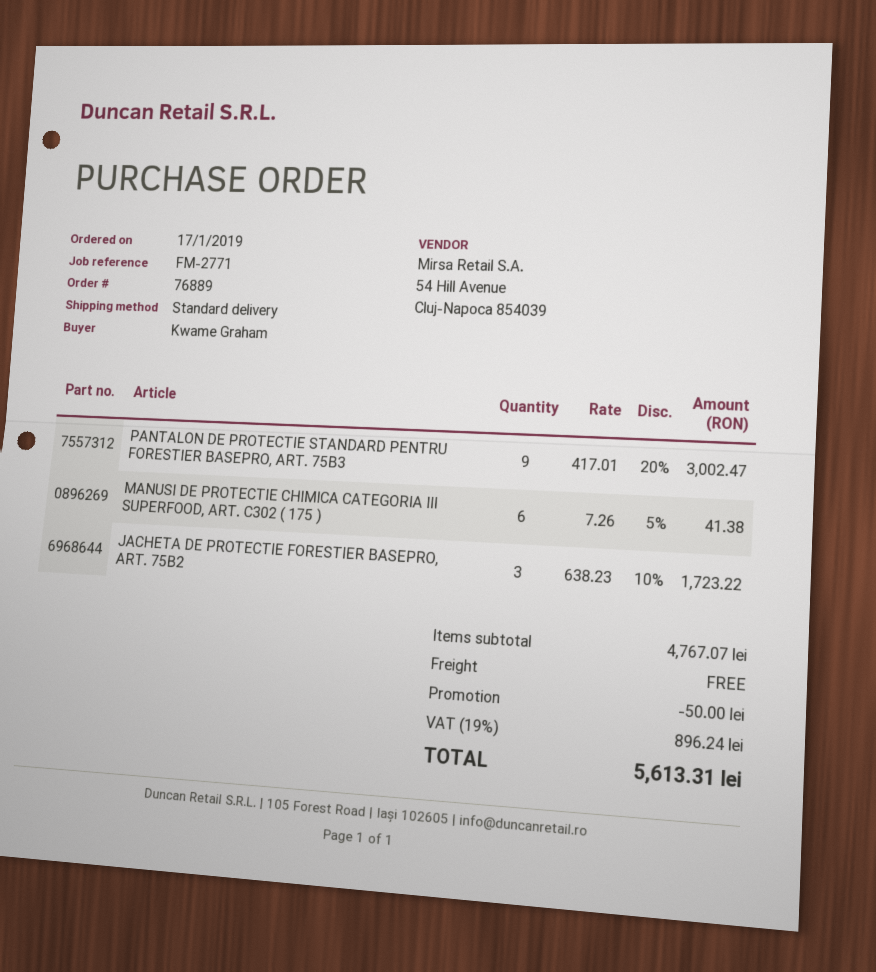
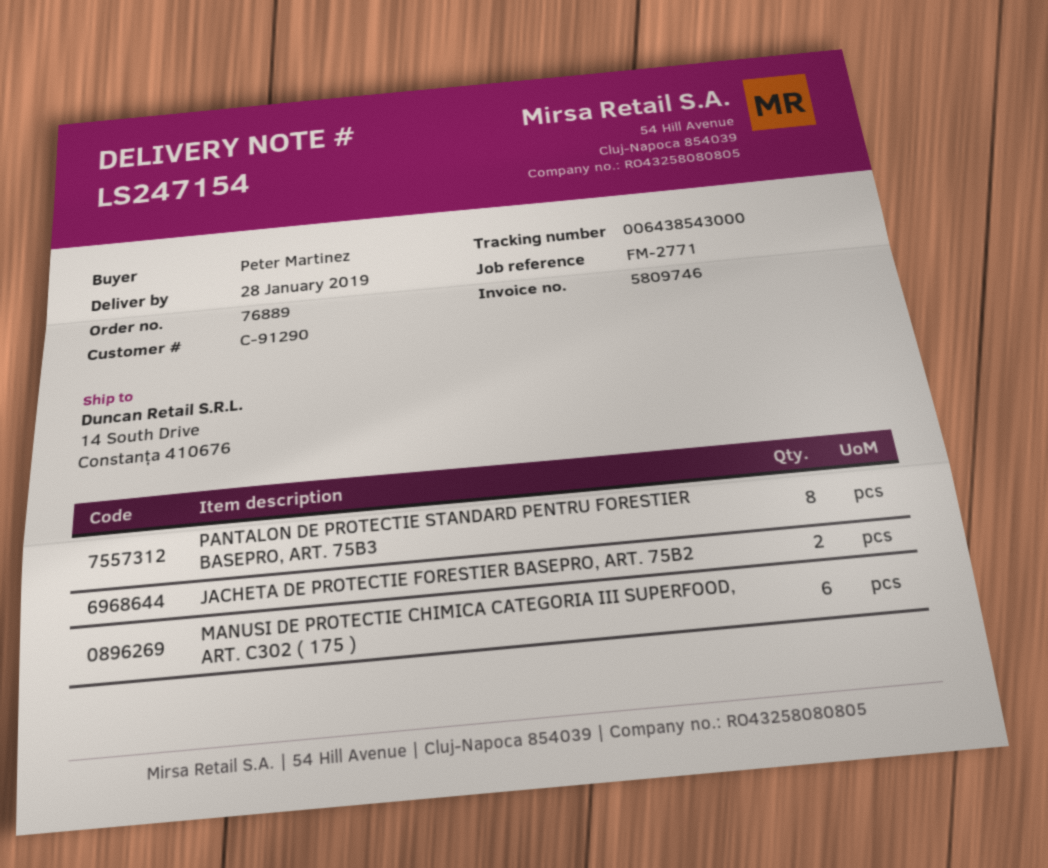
ordered by: Kwame Graham -> Peter Martinez
PANTALON DE PROTECTIE STANDARD PENTRU FORESTIER BASEPRO, ART. 75B3: 9 -> 8
JACHETA DE PROTECTIE FORESTIER BASEPRO, ART. 75B2: 3 -> 2

